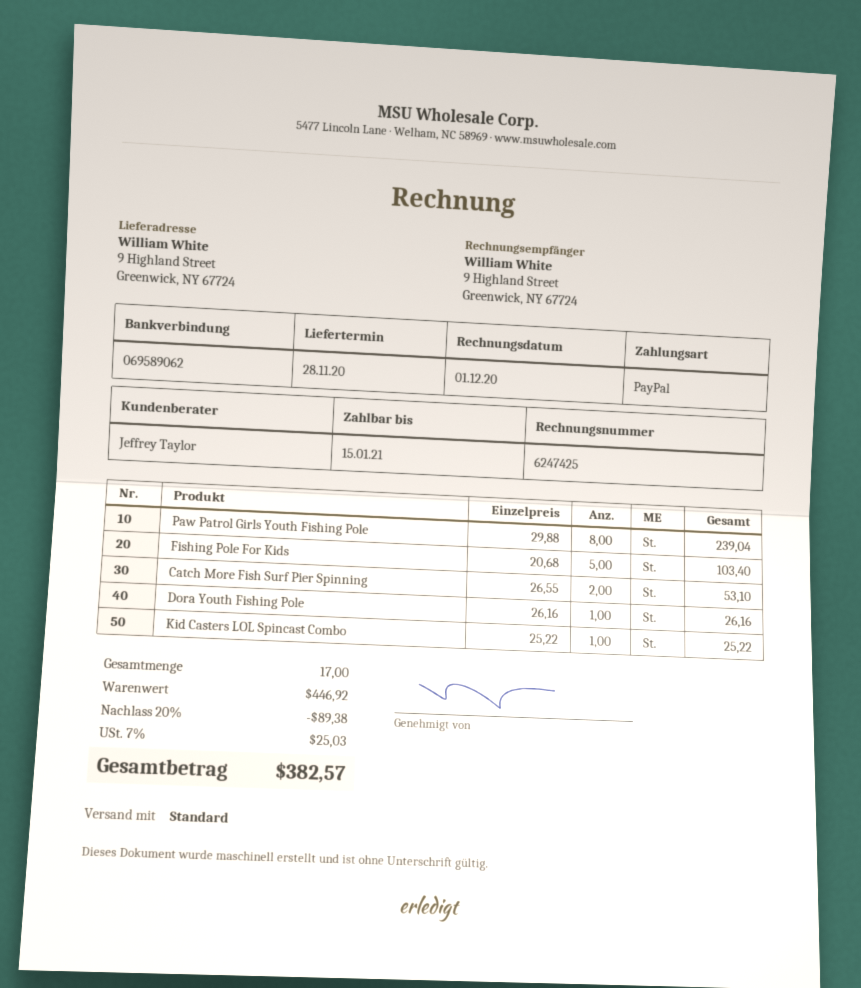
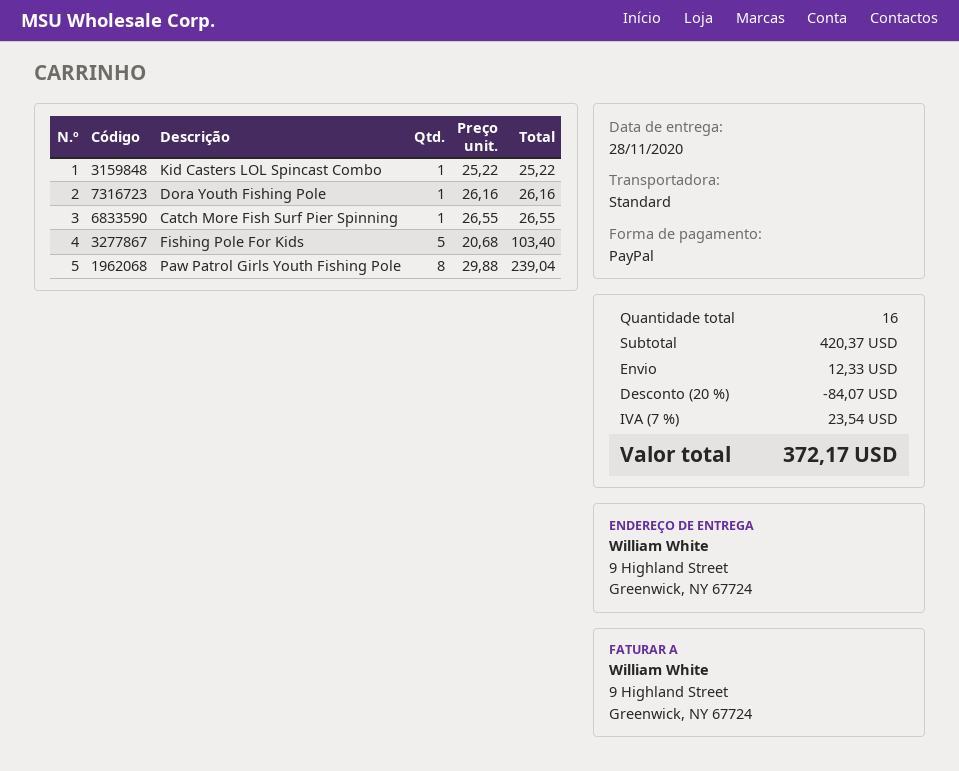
Catch More Fish Surf Pier Spinning: 2 x 26.55 = 53.10 -> 1 x 26.55 = 26.55
total quantity: 17 -> 16
subtotal: 446.92 -> 420.37
discount: 20% = 89.38 -> 20% = 84.07
shipping: none -> 12.33
tax: 7% = 25.03 -> 7% = 23.54
total: 382.57 -> 372.17

